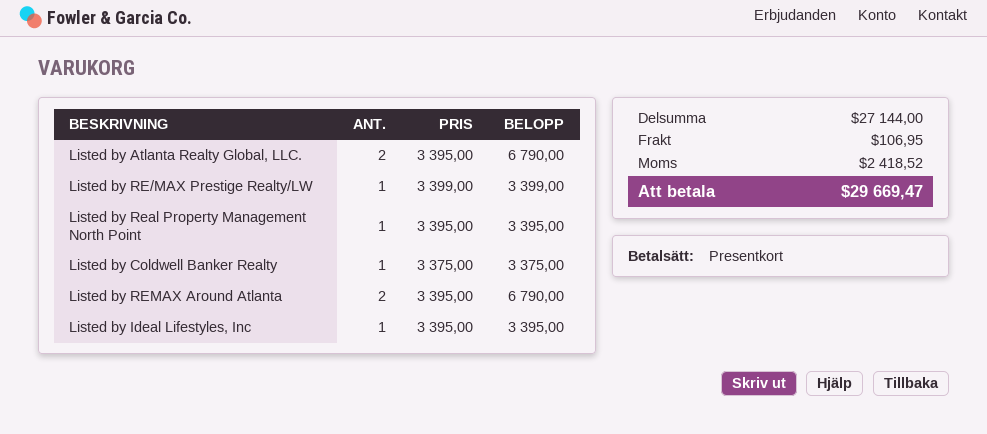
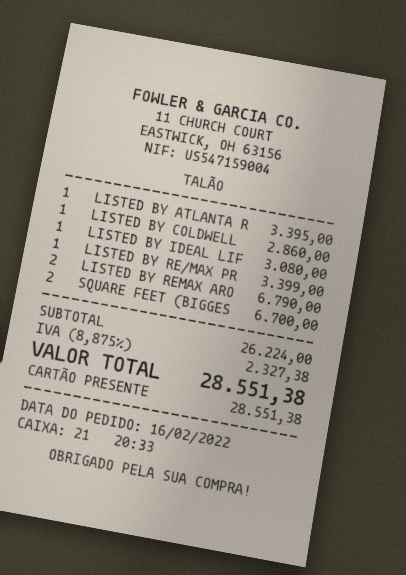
Listed by Atlanta Realty Global, LLC.: 2 for 6790.00 -> 1 for 3395.00
Listed by Real Property Management North Point: 1 for 3395.00 -> none
Listed by Coldwell Banker Realty: 1 for 3375.00 -> 1 for 2860.00
Listed by Ideal Lifestyles, Inc: 1 for 3395.00 -> 1 for 3080.00
SQUARE FEET (BIGGES: none -> 2 for 6700.00
subtotal: 27144.00 -> 26224.00
shipping: 106.95 -> none
tax: 2418.52 -> 2327.38
total: 29669.47 -> 28551.38

